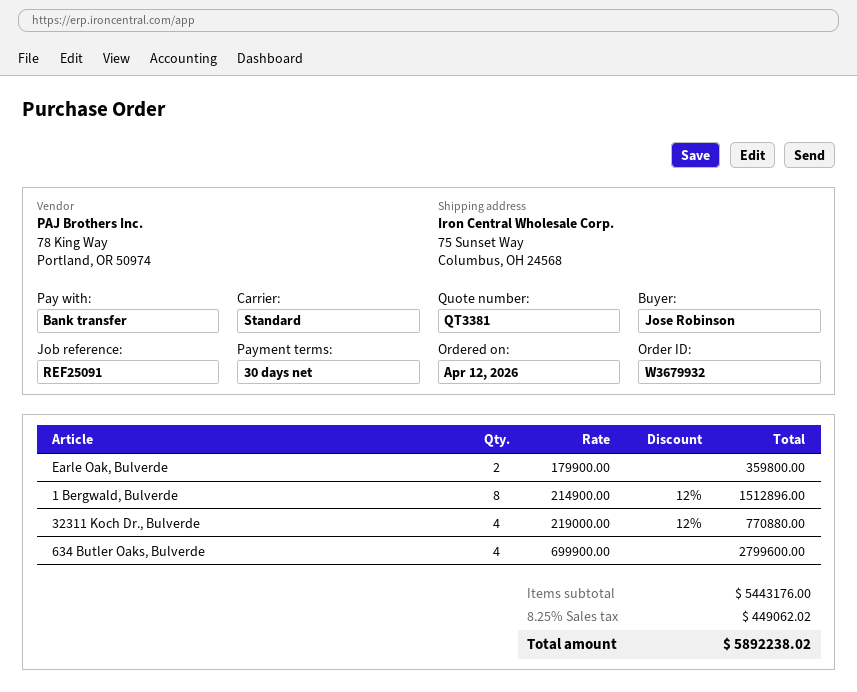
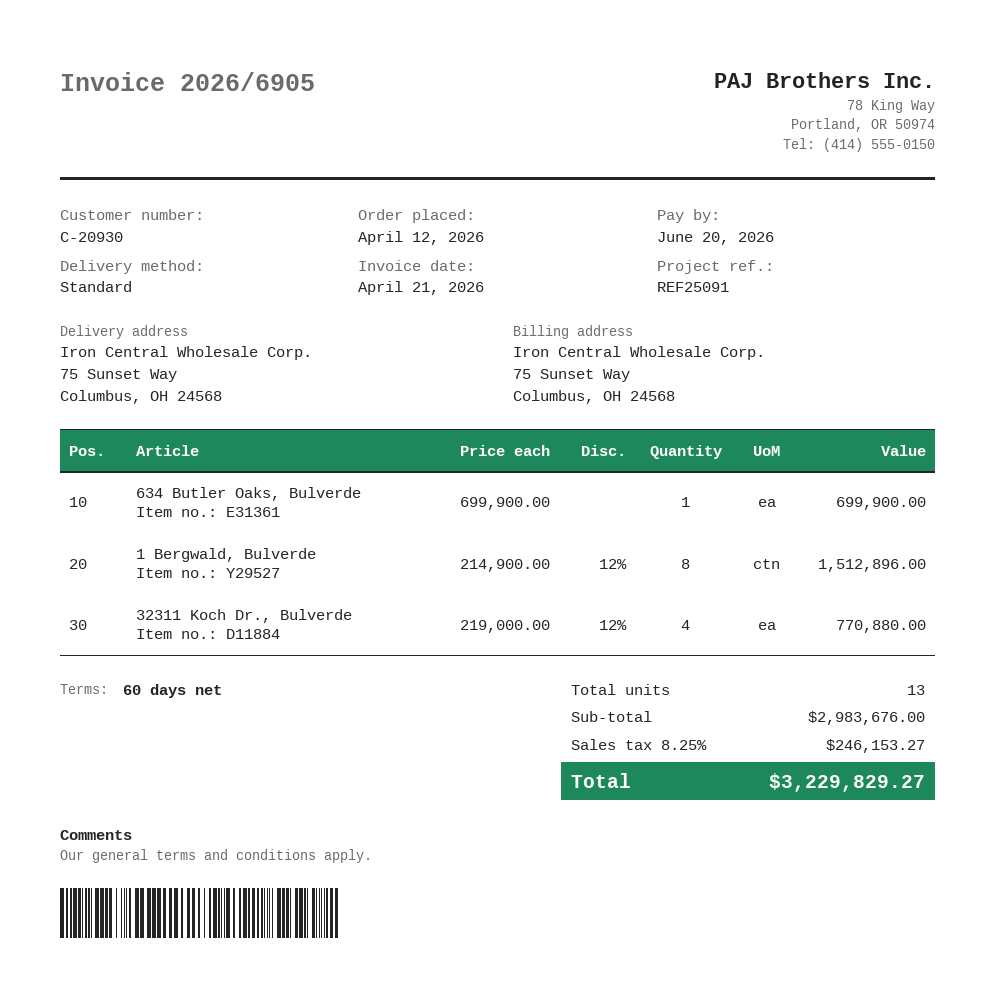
payment terms: 30 days -> 60 days
Earle Oak, Bulverde: 2 x 179900.00 = 359800.00 -> none
634 Butler Oaks, Bulverde: 4 x 699900.00 = 2799600.00 -> 1 x 699900.00 = 699900.00
subtotal: 5443176.00 -> 2983676.00
tax: 8.25% = 449062.02 -> 8.25% = 246153.27
total: 5892238.02 -> 3229829.27

